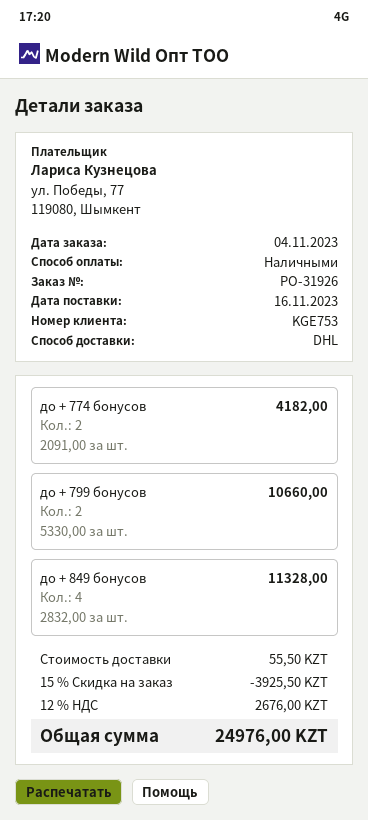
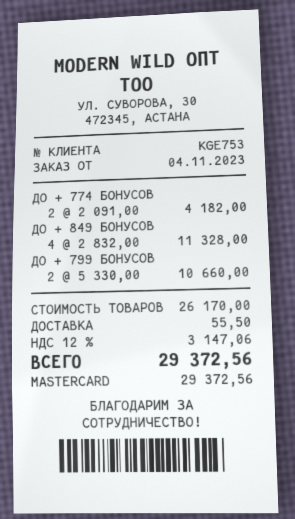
payment method: cash -> Mastercard
discount: 15% = 3925.50 -> none
tax: 12% = 2676.00 -> 12% = 3147.06
total: 24976.00 -> 29372.56

